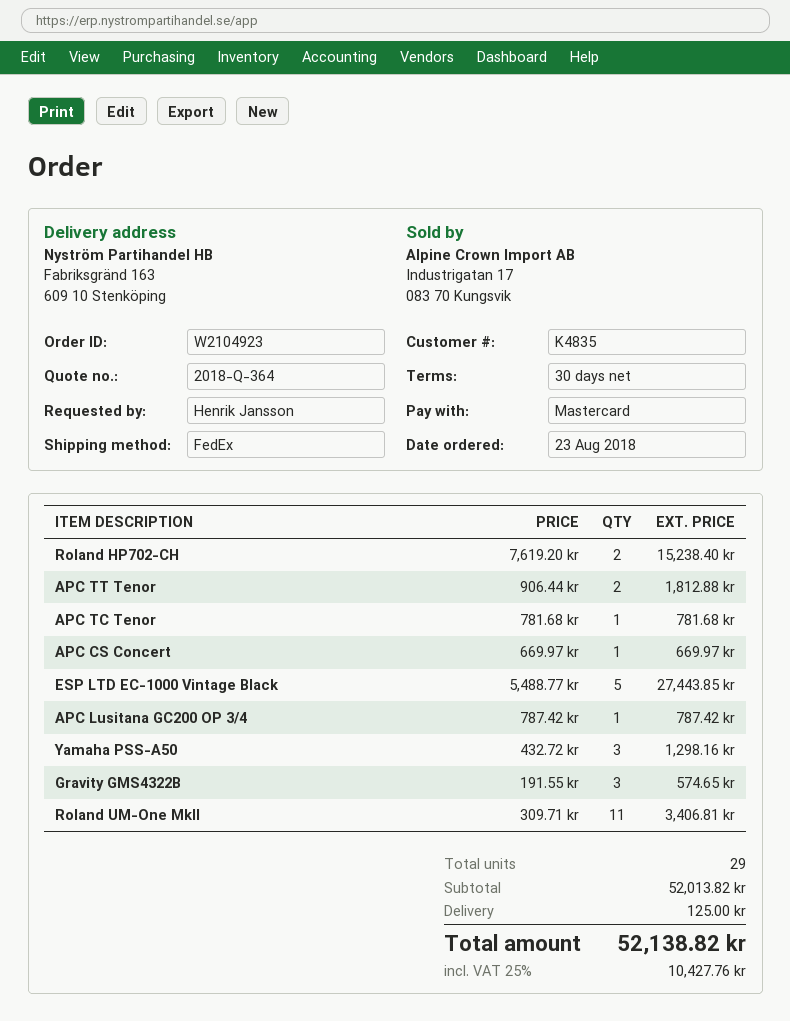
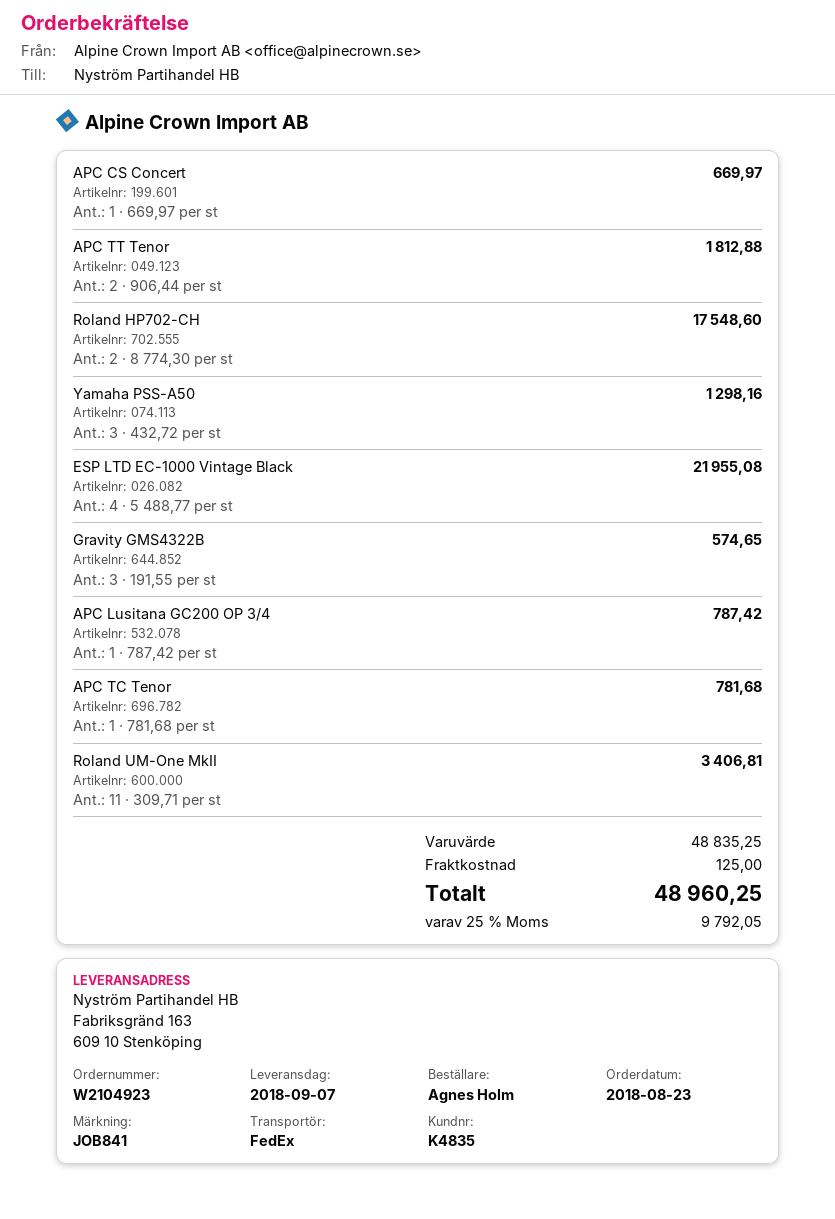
ordered by: Henrik Jansson -> Agnes Holm
Roland HP702-CH: 2 x 7619.20 = 15238.40 -> 2 x 8774.30 = 17548.60
ESP LTD EC-1000 Vintage Black: 5 x 5488.77 = 27443.85 -> 4 x 5488.77 = 21955.08
subtotal: 52013.82 -> 48835.25
tax: 25% = 10427.76 -> 25% = 9792.05
total: 52138.82 -> 48960.25

